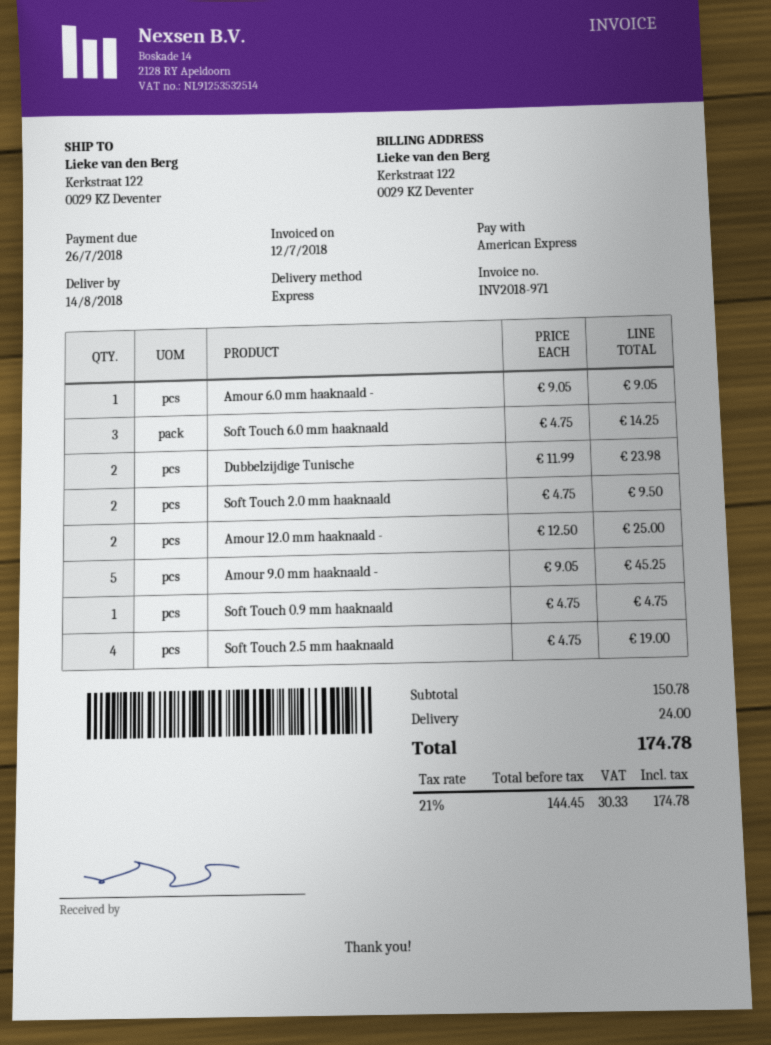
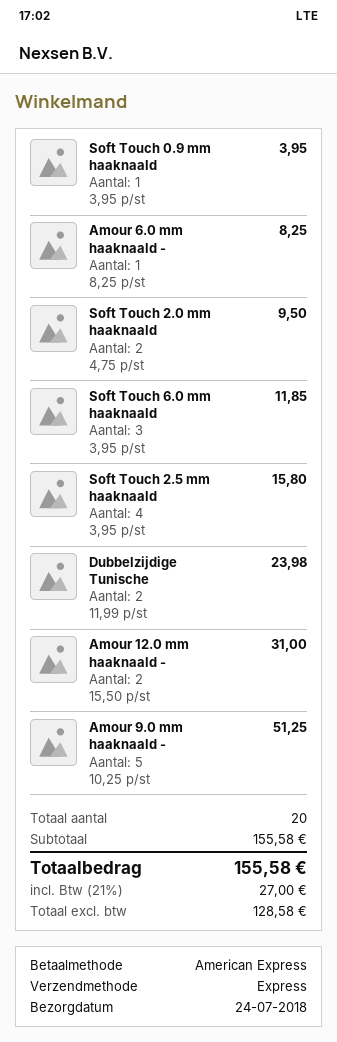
delivery date: 2018-08-14 -> 2018-07-24
Amour 6.0 mm haaknaald -: 1 x 9.05 = 9.05 -> 1 x 8.25 = 8.25
Soft Touch 6.0 mm haaknaald: 3 x 4.75 = 14.25 -> 3 x 3.95 = 11.85
Amour 12.0 mm haaknaald -: 2 x 12.50 = 25.00 -> 2 x 15.50 = 31.00
Amour 9.0 mm haaknaald -: 5 x 9.05 = 45.25 -> 5 x 10.25 = 51.25
Soft Touch 0.9 mm haaknaald: 1 x 4.75 = 4.75 -> 1 x 3.95 = 3.95
Soft Touch 2.5 mm haaknaald: 4 x 4.75 = 19.00 -> 4 x 3.95 = 15.80
subtotal: 150.78 -> 155.58
shipping: 24.00 -> none
net: 144.45 -> 128.58
tax: 21% = 30.33 -> 21% = 27.00
total: 174.78 -> 155.58

